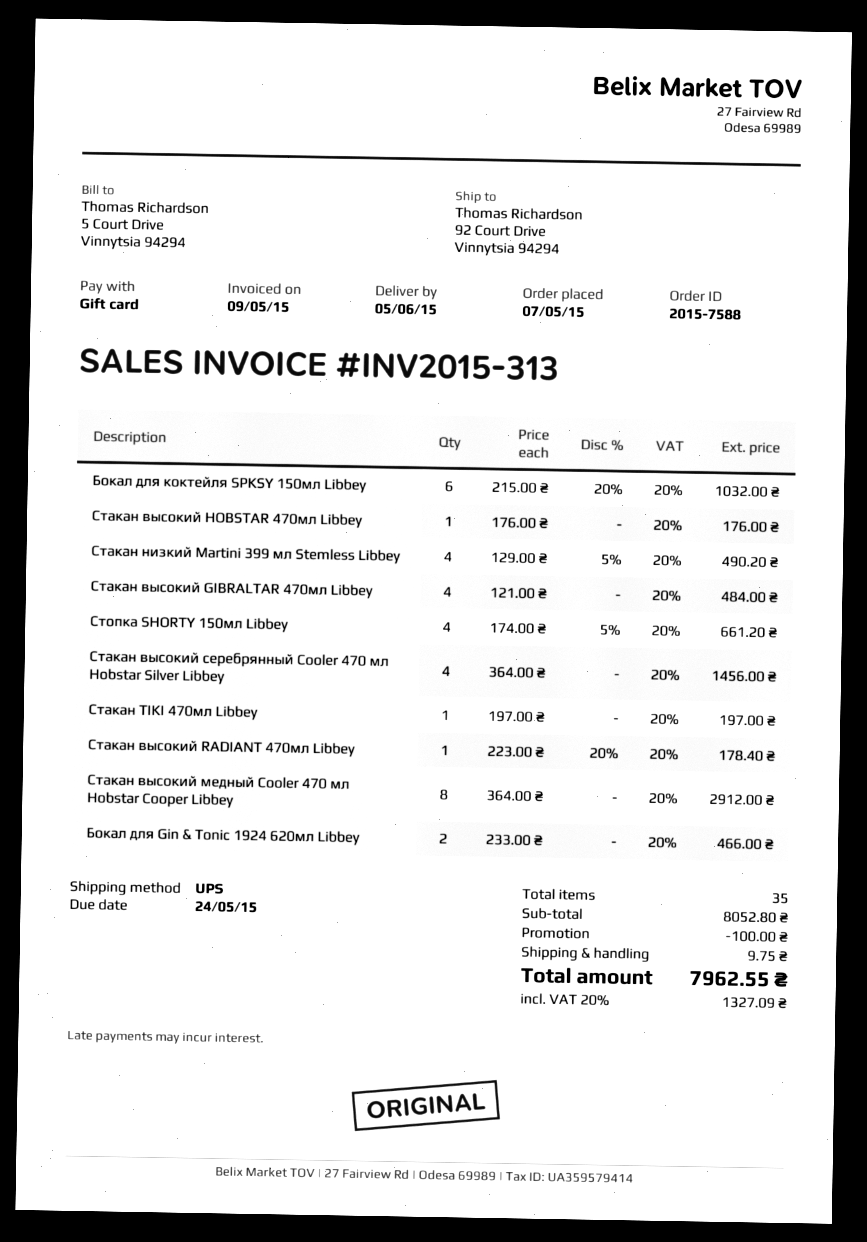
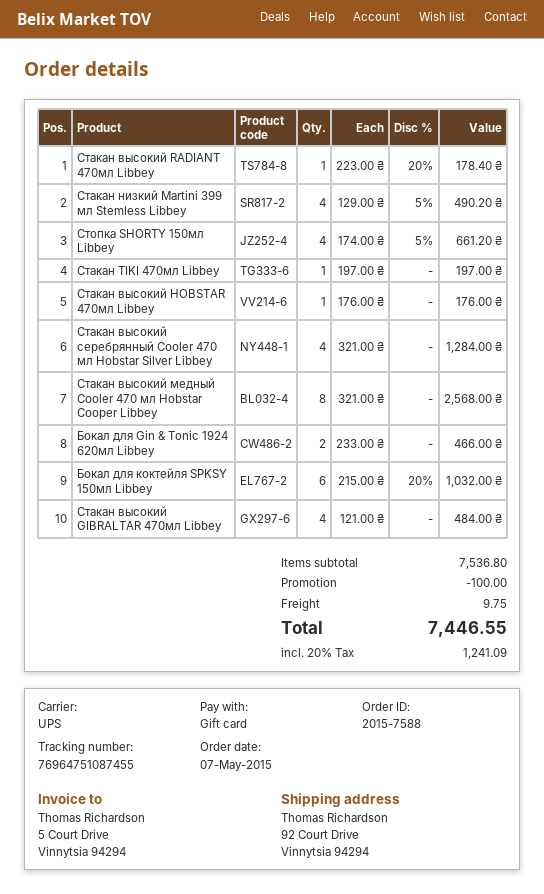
Стакан высокий серебрянный Cooler 470 мл Hobstar Silver Libbey: 4 x 364.00 = 1456.00 -> 4 x 321.00 = 1284.00
Стакан высокий медный Cooler 470 мл Hobstar Cooper Libbey: 8 x 364.00 = 2912.00 -> 8 x 321.00 = 2568.00
subtotal: 8052.80 -> 7536.80
tax: 20% = 1327.09 -> 20% = 1241.09
total: 7962.55 -> 7446.55

